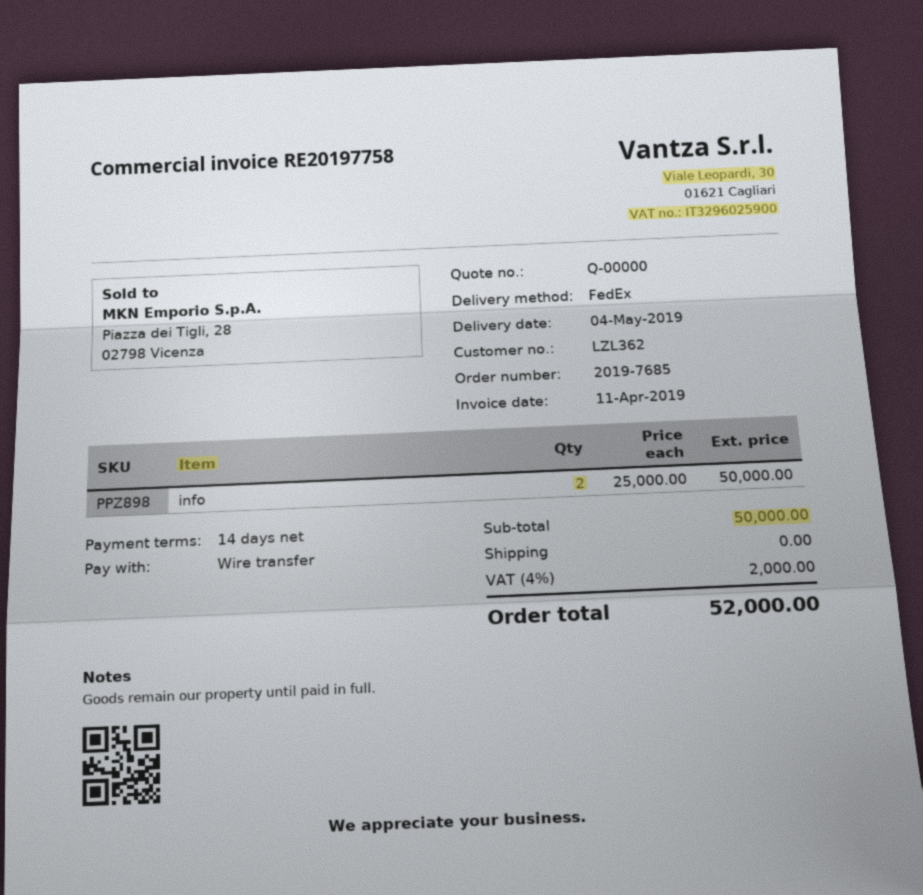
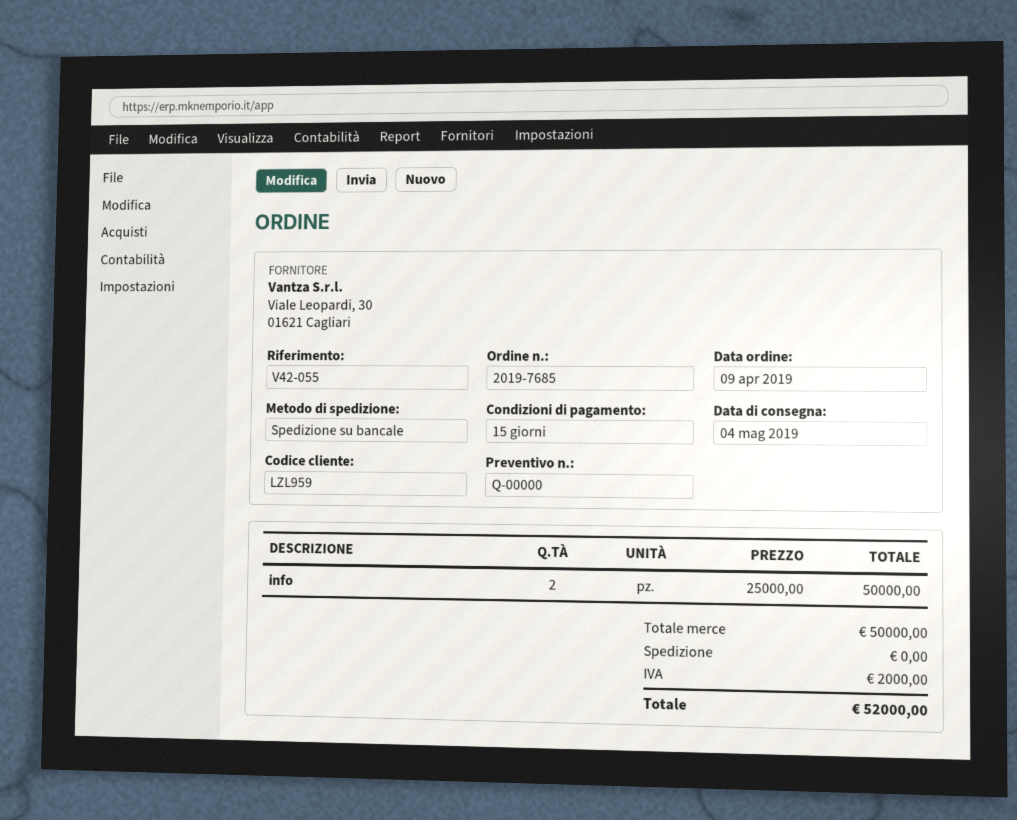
payment terms: 14 days -> 15 days
customer number: LZL362 -> LZL959
shipping method: FedEx -> pallet freight

